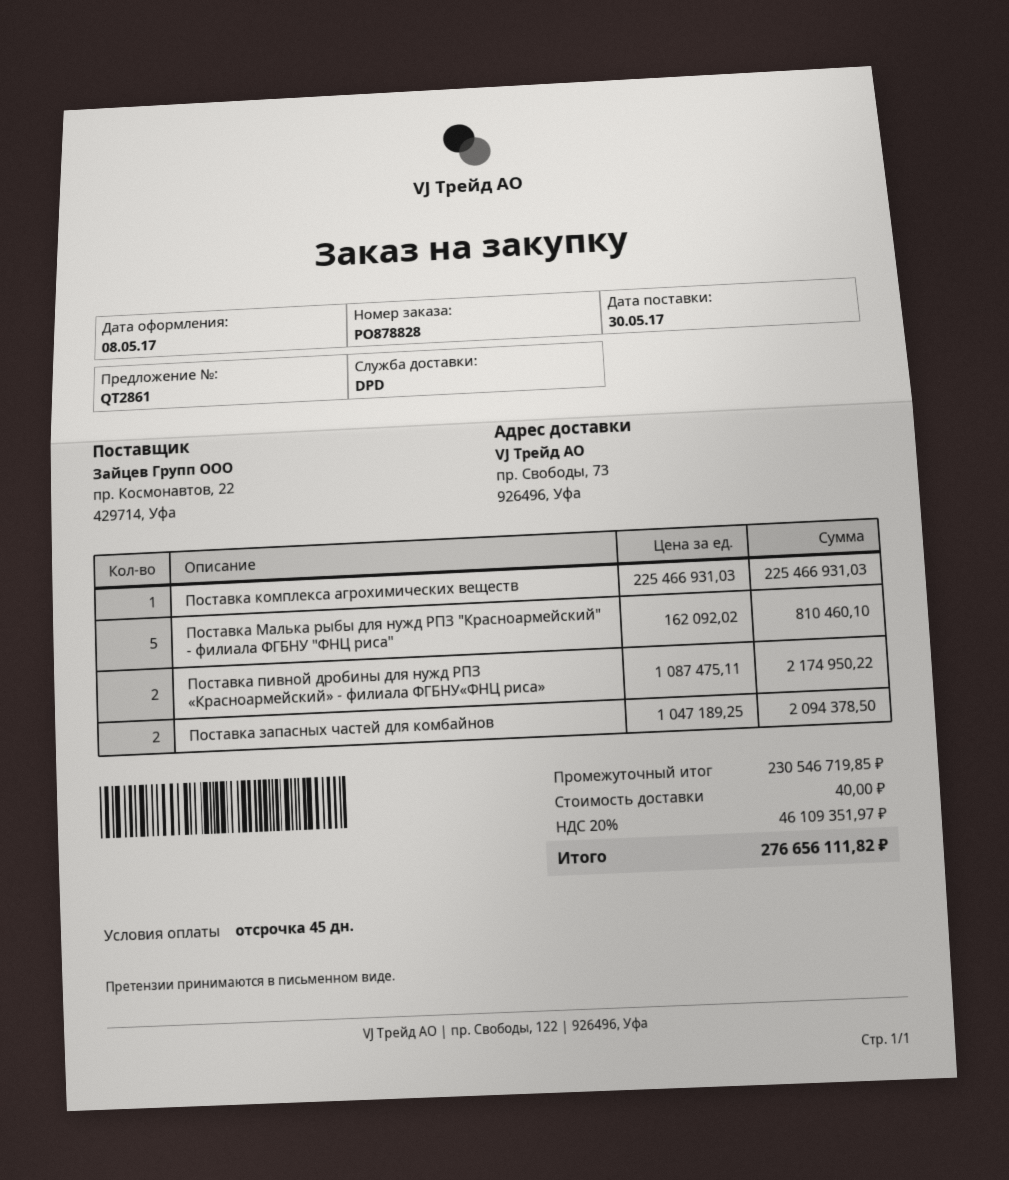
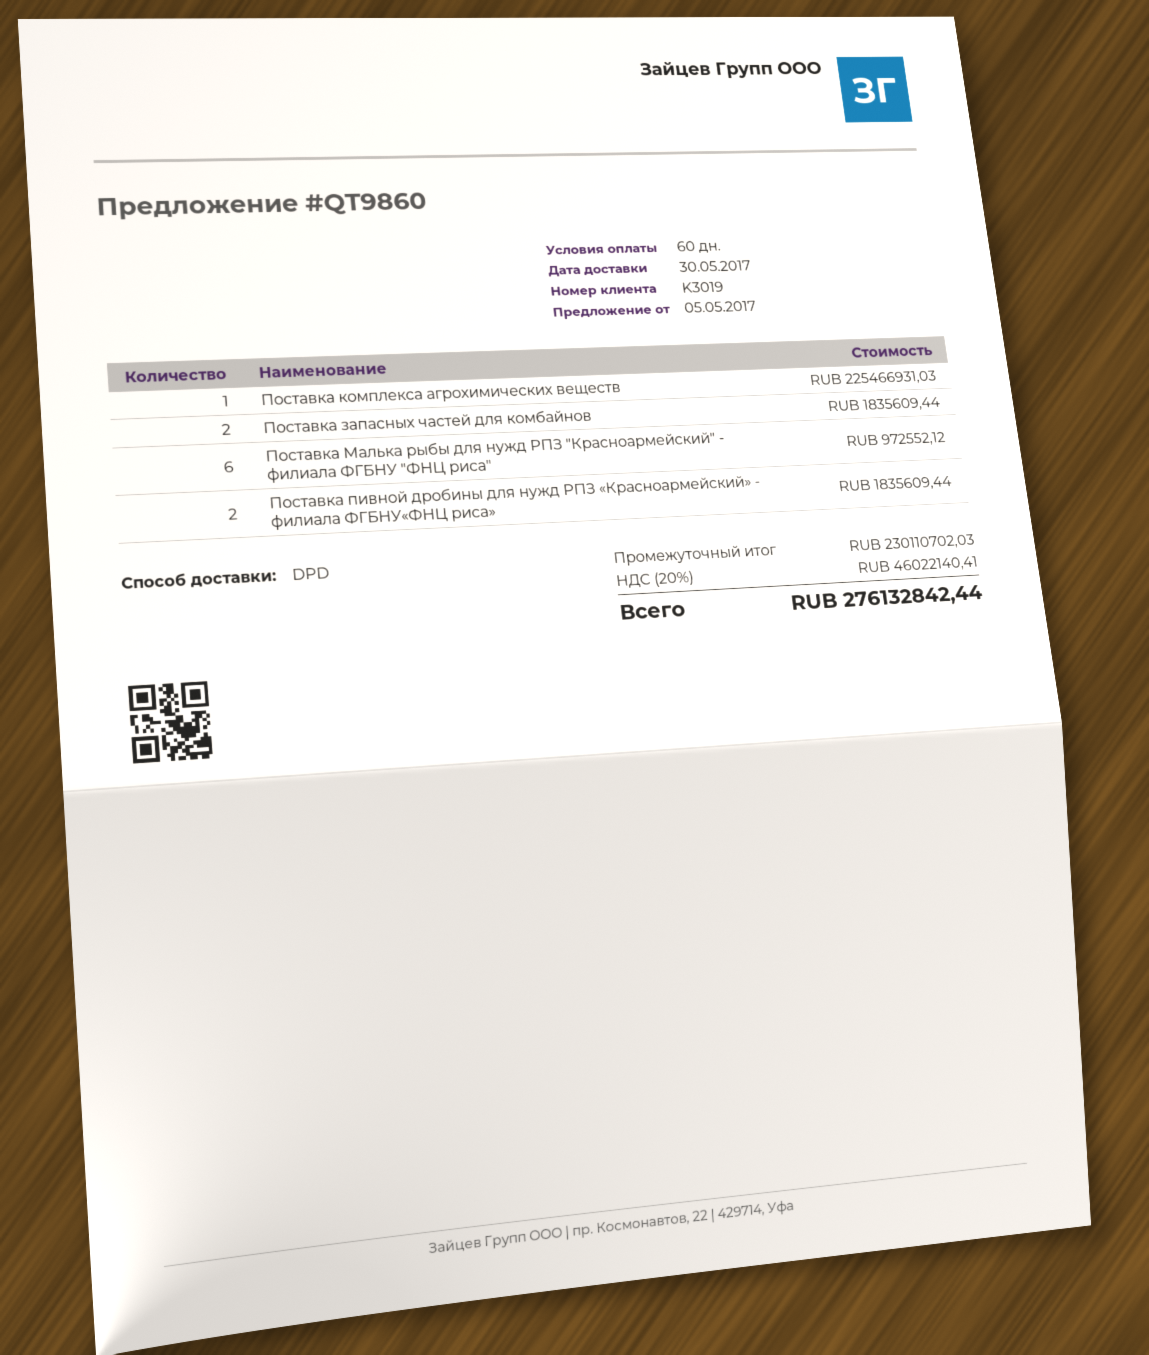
quote number: QT2861 -> QT9860
payment terms: 45 days -> 60 days
Поставка Малька рыбы для нужд РПЗ "Красноармейский" - филиала ФГБНУ "ФНЦ риса": 5 for 810460.10 -> 6 for 972552.12
Поставка пивной дробины для нужд РПЗ «Красноармейский» - филиала ФГБНУ«ФНЦ риса»: 2 for 2174950.22 -> 2 for 1835609.44
Поставка запасных частей для комбайнов: 2 for 2094378.50 -> 2 for 1835609.44
subtotal: 230546719.85 -> 230110702.03
shipping: 40.00 -> none
tax: 20% = 46109351.97 -> 20% = 46022140.41
total: 276656111.82 -> 276132842.44

